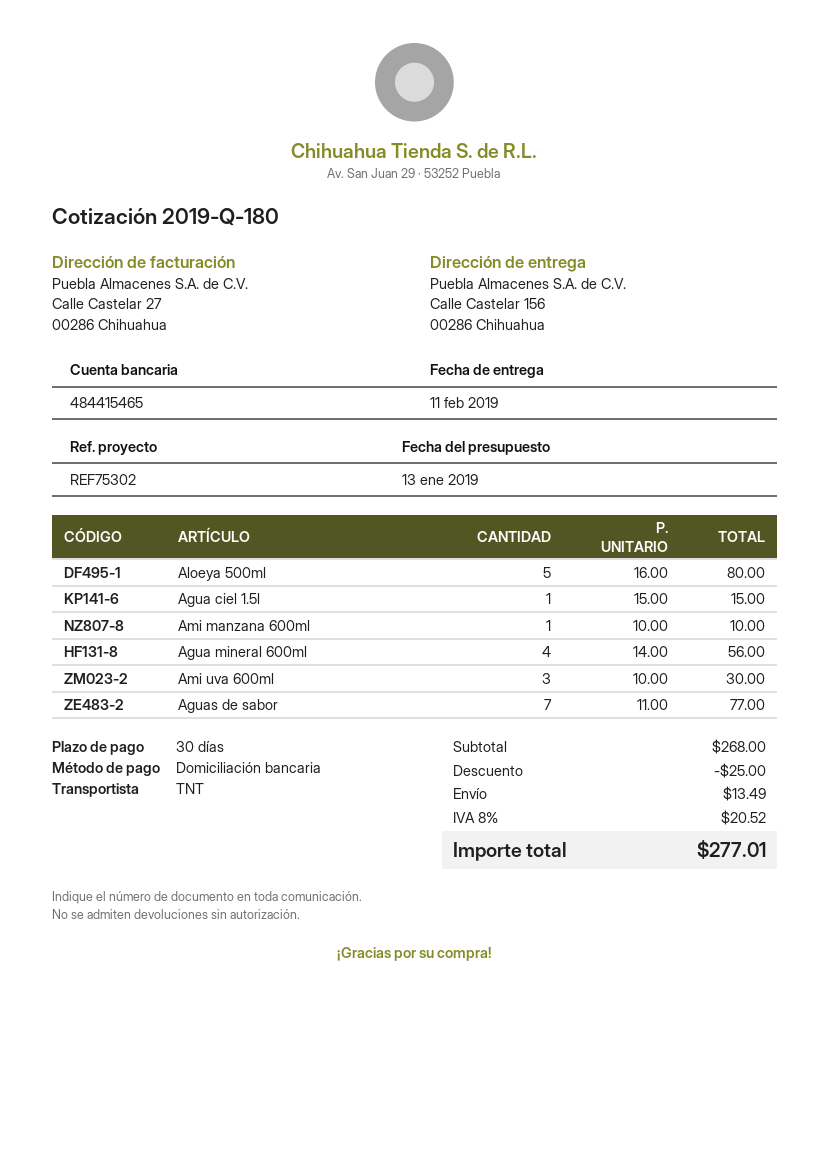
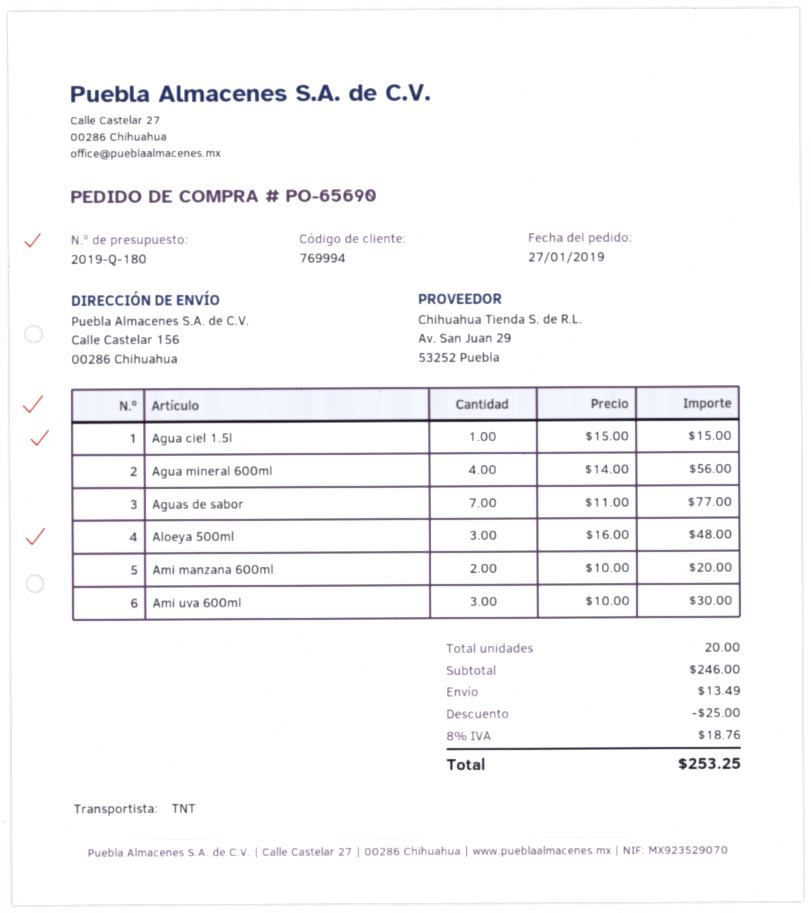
Aloeya 500ml: 5 x 16.00 = 80.00 -> 3 x 16.00 = 48.00
Ami manzana 600ml: 1 x 10.00 = 10.00 -> 2 x 10.00 = 20.00
subtotal: 268.00 -> 246.00
tax: 8% = 20.52 -> 8% = 18.76
total: 277.01 -> 253.25

